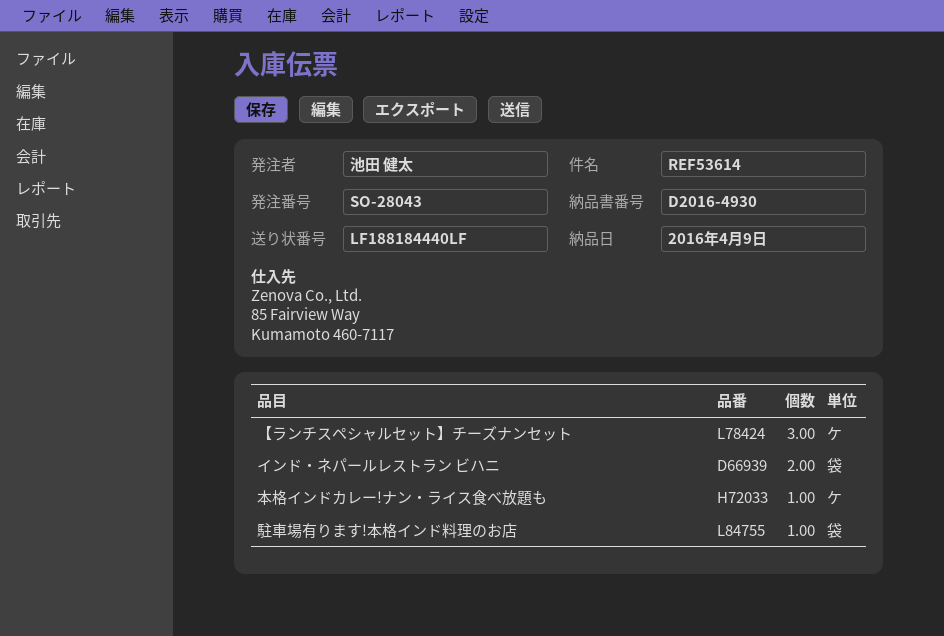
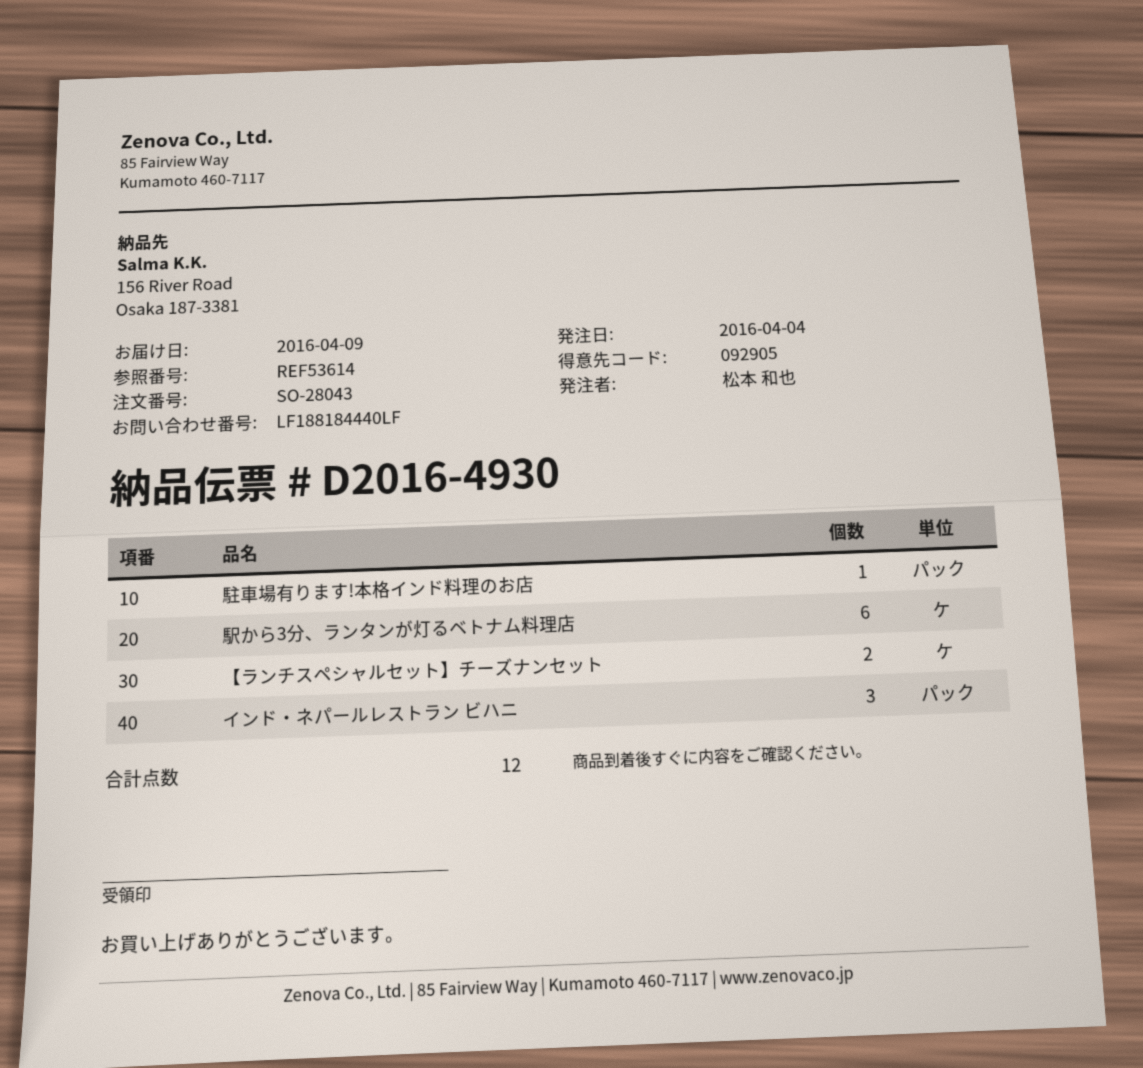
ordered by: 池田 健太 -> 松本 和也
【ランチスペシャルセット】チーズナンセット: 3 -> 2
インド・ネパールレストラン ビハニ: 2 -> 3
本格インドカレー!ナン・ライス食べ放題も: 1 -> none
駅から3分、ランタンが灯るベトナム料理店: none -> 6

